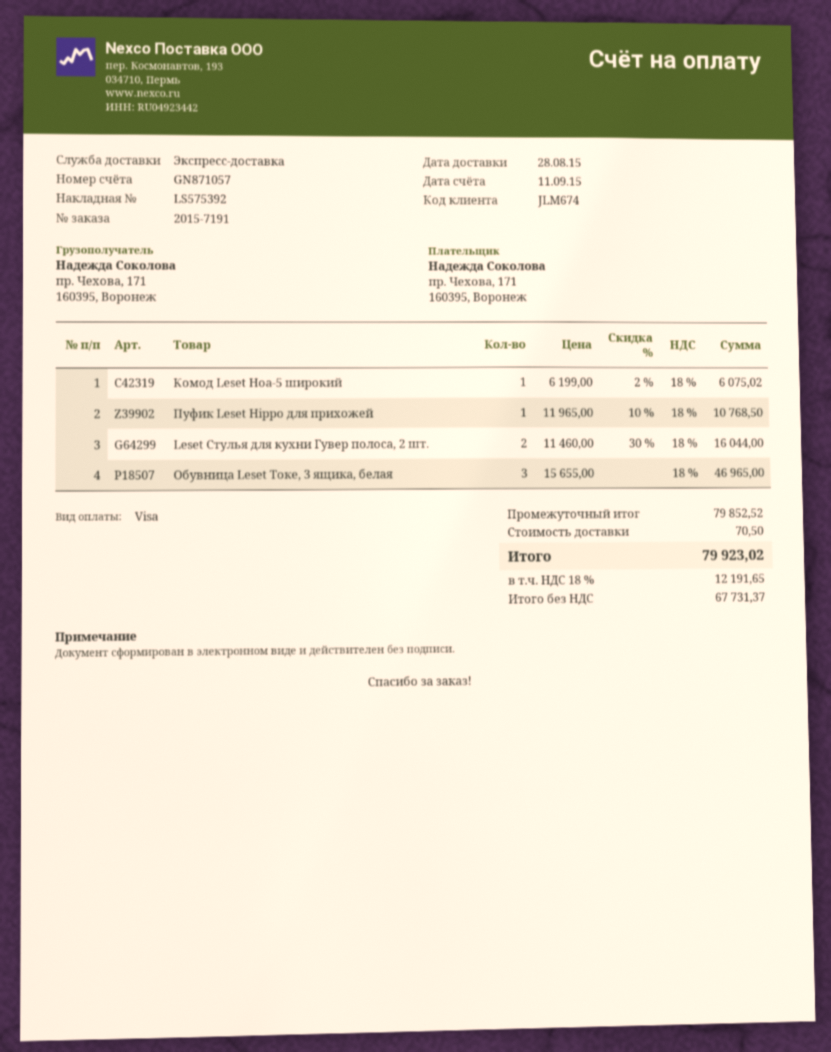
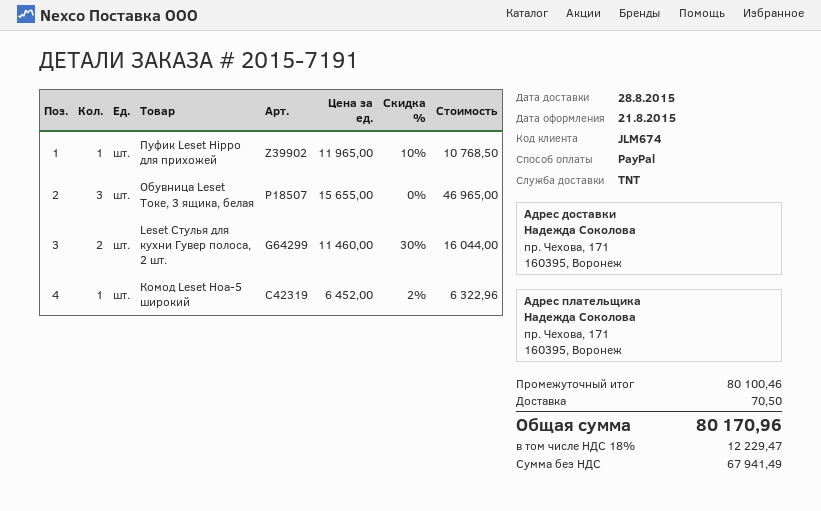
payment method: Visa -> PayPal
shipping method: express -> TNT
Комод Leset Ноа-5 широкий: 1 x 6199.00 - 2% = 6075.02 -> 1 x 6452.00 - 2% = 6322.96
subtotal: 79852.52 -> 80100.46
net: 67731.37 -> 67941.49
tax: 18% = 12191.65 -> 18% = 12229.47
total: 79923.02 -> 80170.96

